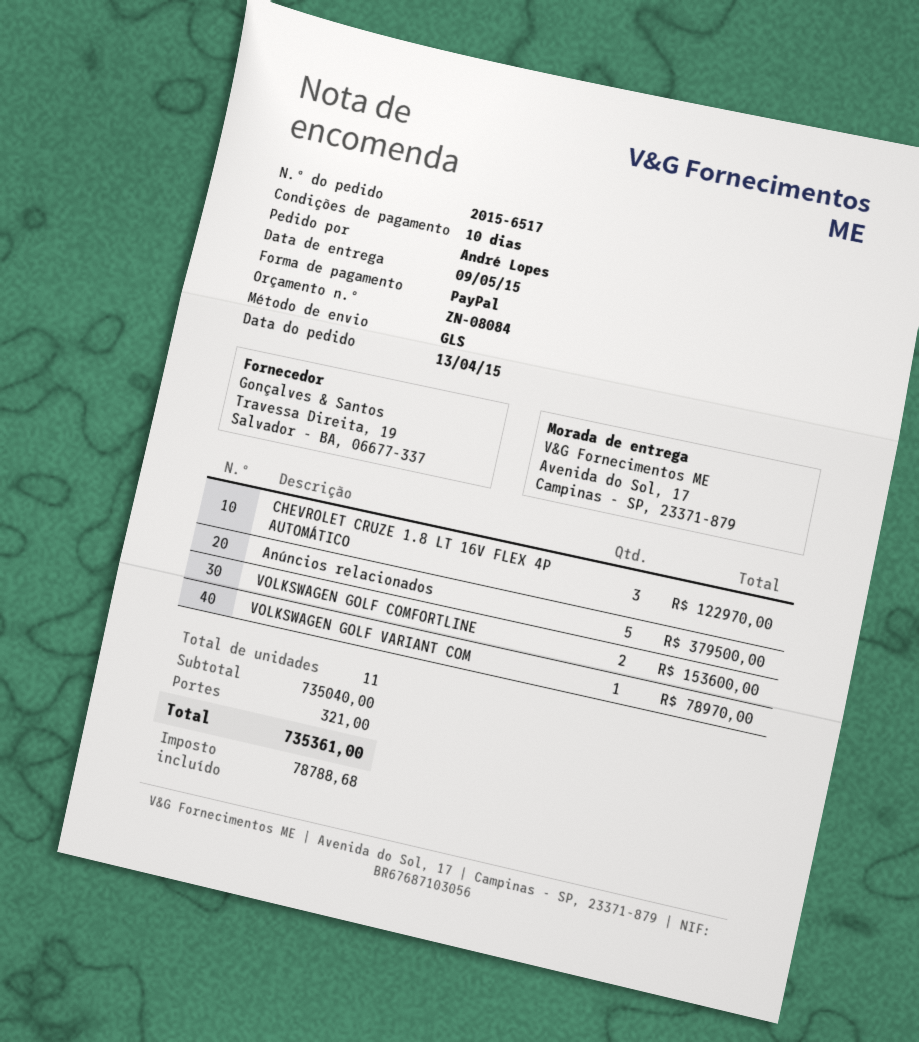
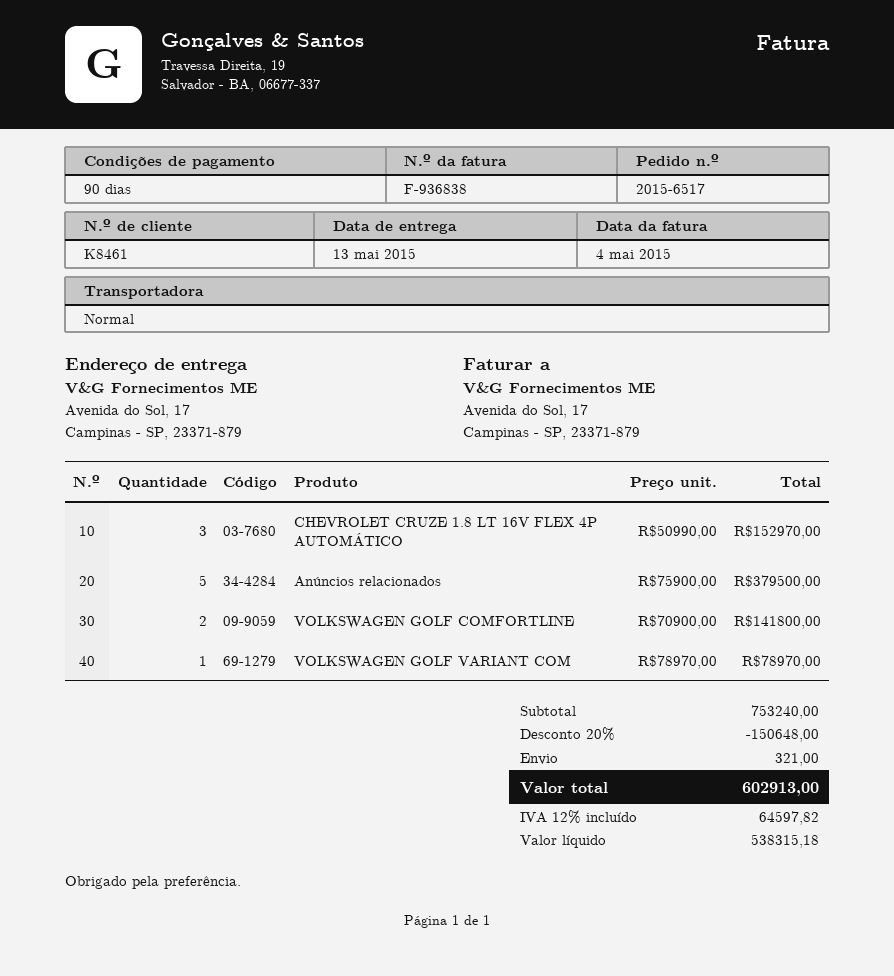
delivery date: 2015-05-09 -> 2015-05-13
payment terms: 10 days -> 90 days
shipping method: GLS -> standard
CHEVROLET CRUZE 1.8 LT 16V FLEX 4P AUTOMÁTICO: 3 for 122970.00 -> 3 for 152970.00
VOLKSWAGEN GOLF COMFORTLINE: 2 for 153600.00 -> 2 for 141800.00
subtotal: 735040.00 -> 753240.00
discount: none -> 20% = 150648.00
tax: 78788.68 -> 64597.82
total: 735361.00 -> 602913.00

